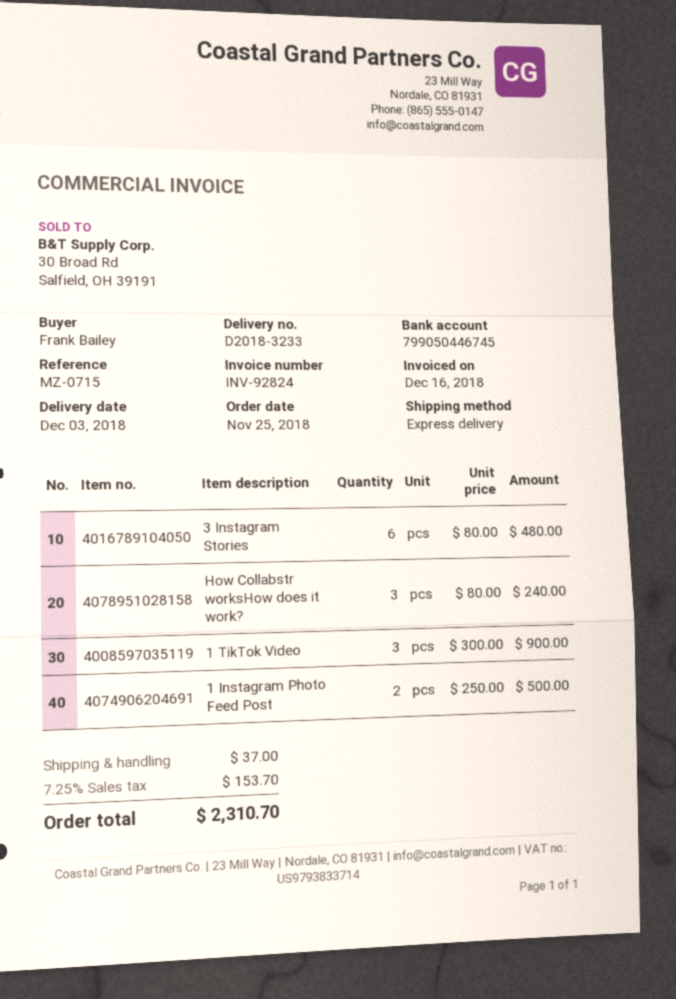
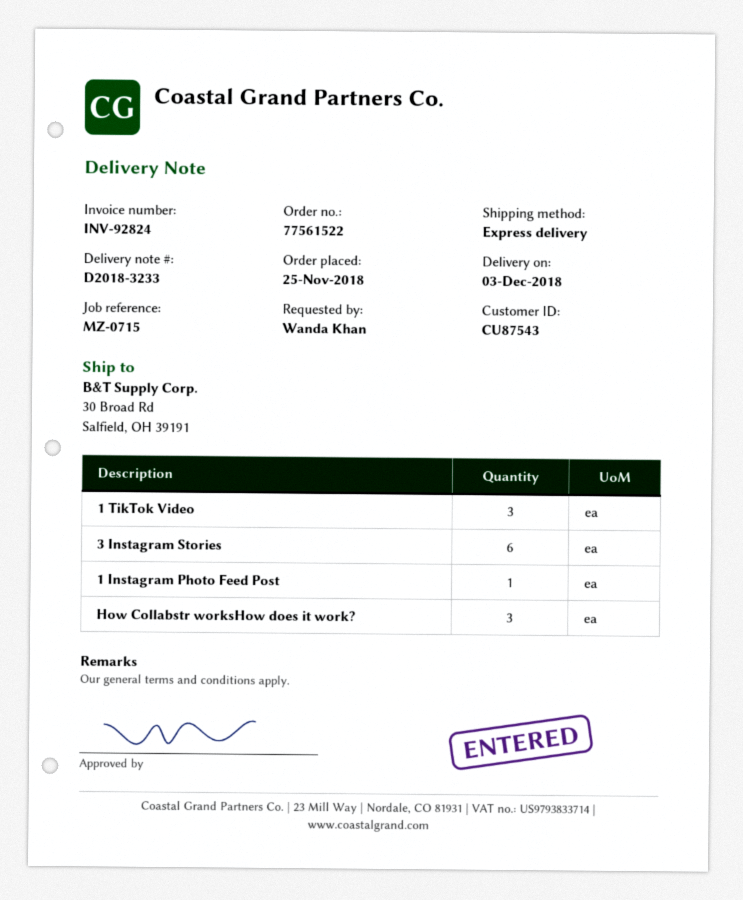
ordered by: Frank Bailey -> Wanda Khan
1 Instagram Photo Feed Post: 2 -> 1

